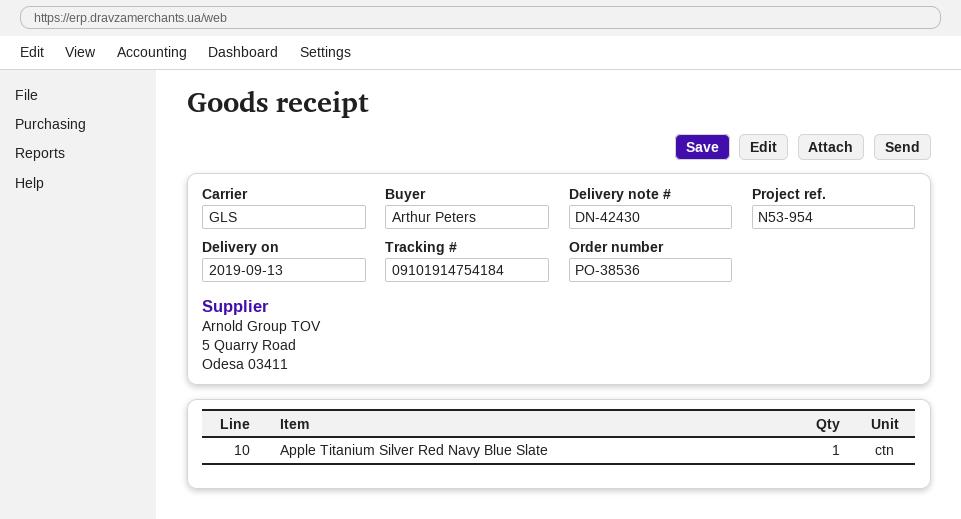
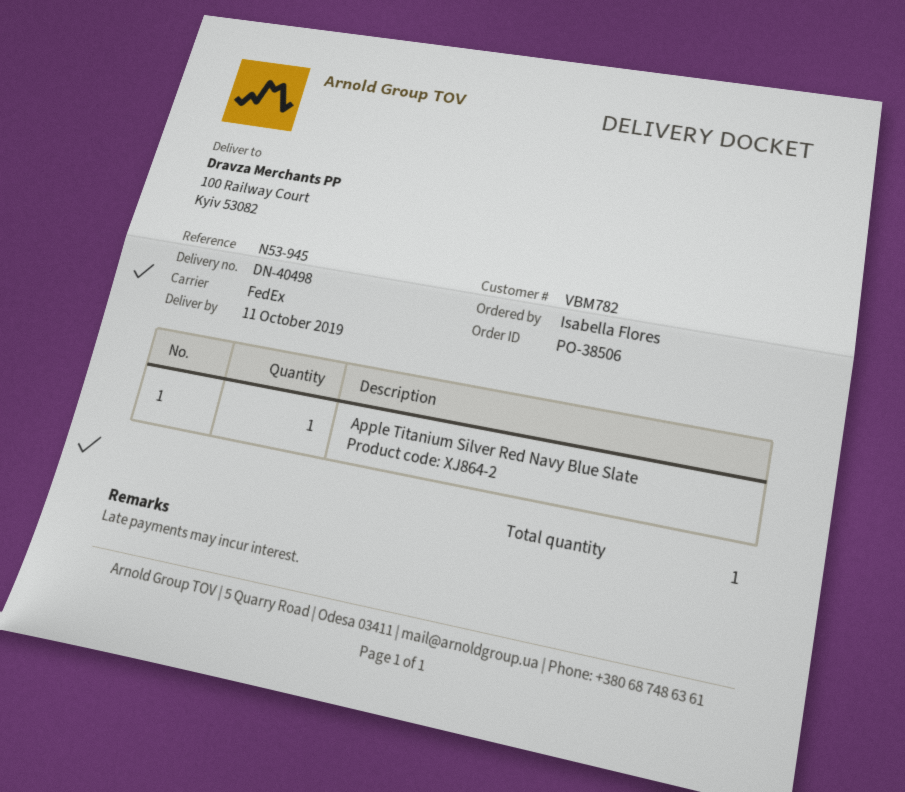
order number: PO-38536 -> PO-38506
delivery note number: DN-42430 -> DN-40498
delivery date: 2019-09-13 -> 2019-10-11
reference: N53-954 -> N53-945
ordered by: Arthur Peters -> Isabella Flores
shipping method: GLS -> FedEx

